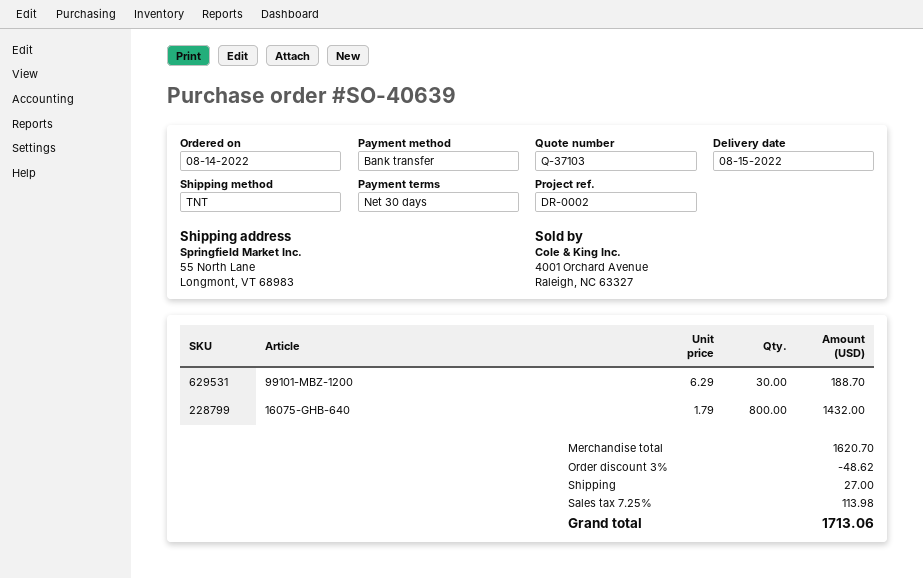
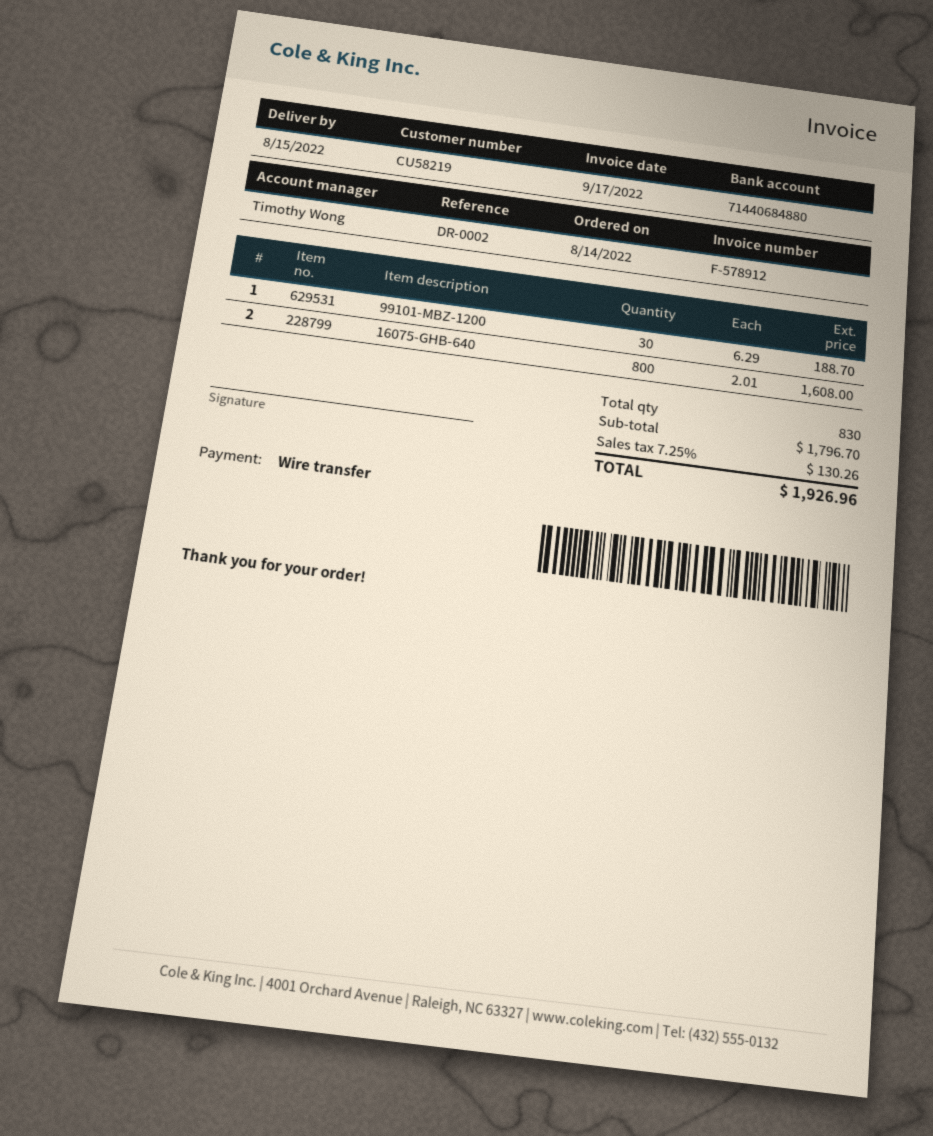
16075-GHB-640: 800 x 1.79 = 1432.00 -> 800 x 2.01 = 1608.00
subtotal: 1620.70 -> 1796.70
discount: 3% = 48.62 -> none
shipping: 27.00 -> none
tax: 7.25% = 113.98 -> 7.25% = 130.26
total: 1713.06 -> 1926.96

